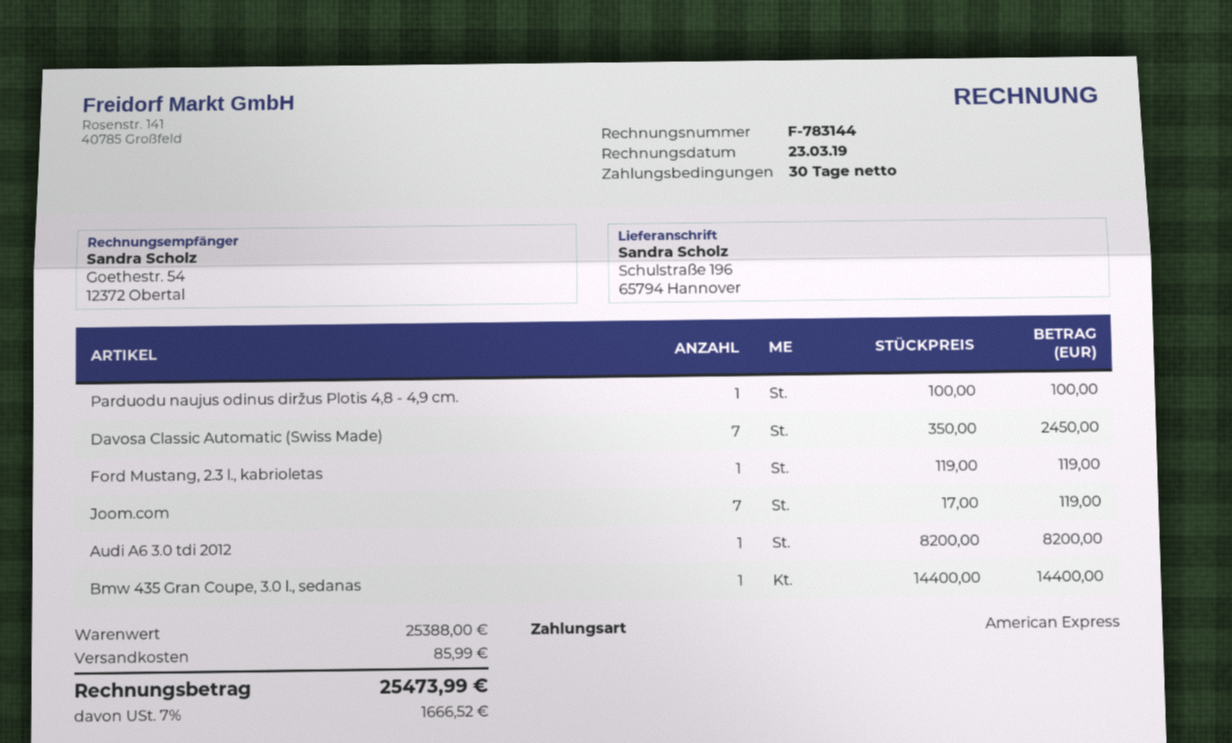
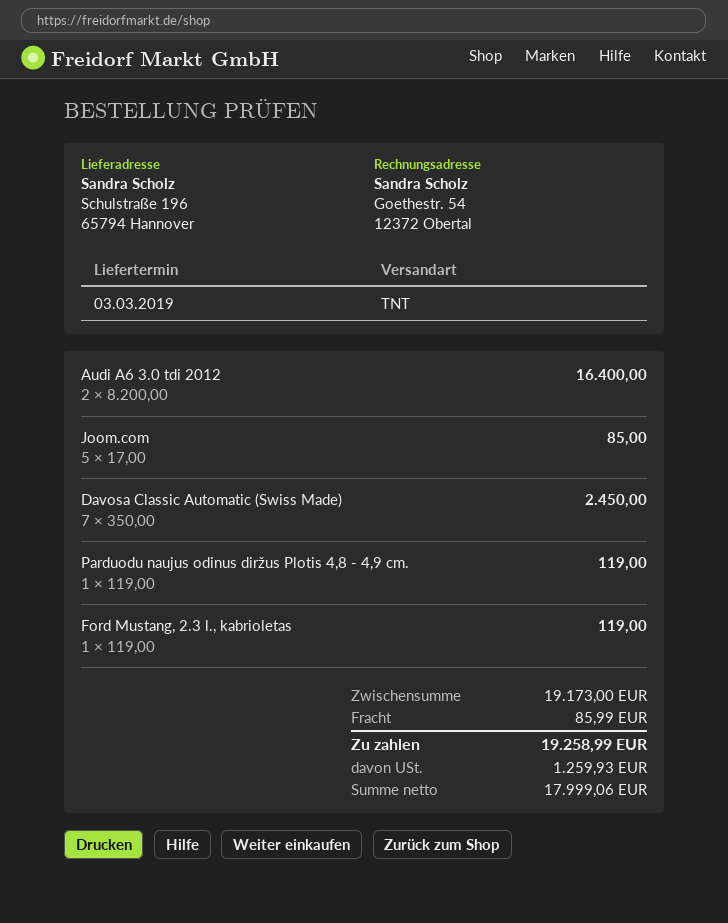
Parduodu naujus odinus diržus Plotis 4,8 - 4,9 cm.: 1 x 100.00 = 100.00 -> 1 x 119.00 = 119.00
Joom.com: 7 x 17.00 = 119.00 -> 5 x 17.00 = 85.00
Audi A6 3.0 tdi 2012: 1 x 8200.00 = 8200.00 -> 2 x 8200.00 = 16400.00
Bmw 435 Gran Coupe, 3.0 l., sedanas: 1 x 14400.00 = 14400.00 -> none
subtotal: 25388.00 -> 19173.00
tax: 1666.52 -> 1259.93
total: 25473.99 -> 19258.99

